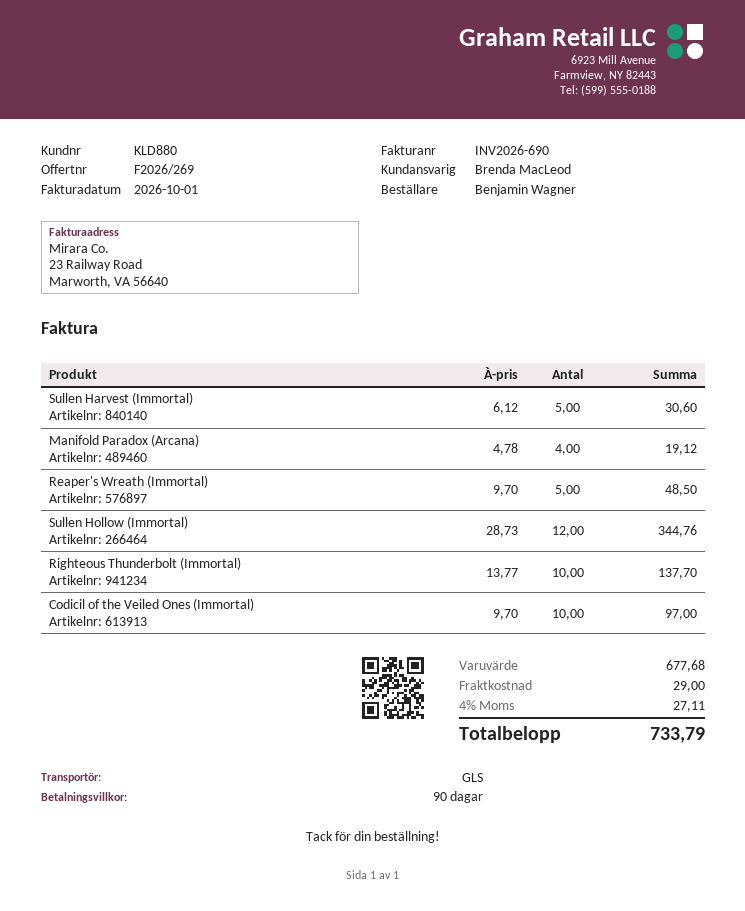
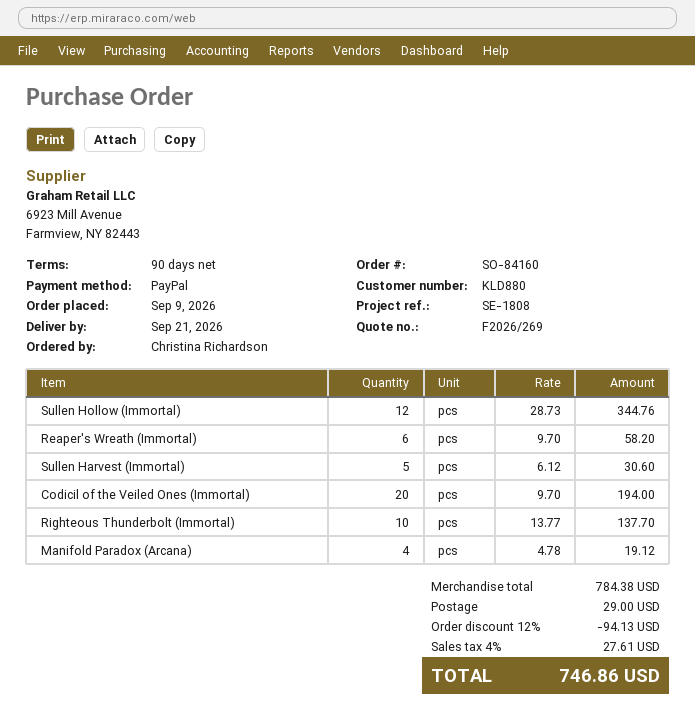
ordered by: Benjamin Wagner -> Christina Richardson
Reaper's Wreath (Immortal): 5 x 9.70 = 48.50 -> 6 x 9.70 = 58.20
Codicil of the Veiled Ones (Immortal): 10 x 9.70 = 97.00 -> 20 x 9.70 = 194.00
subtotal: 677.68 -> 784.38
discount: none -> 12% = 94.13
tax: 4% = 27.11 -> 4% = 27.61
total: 733.79 -> 746.86

